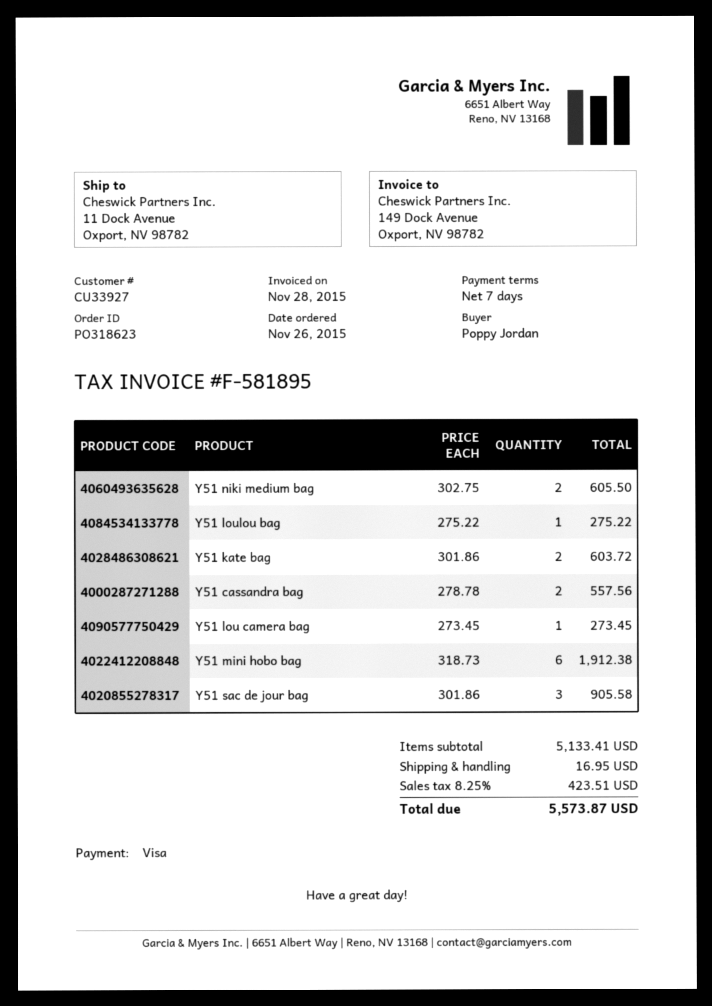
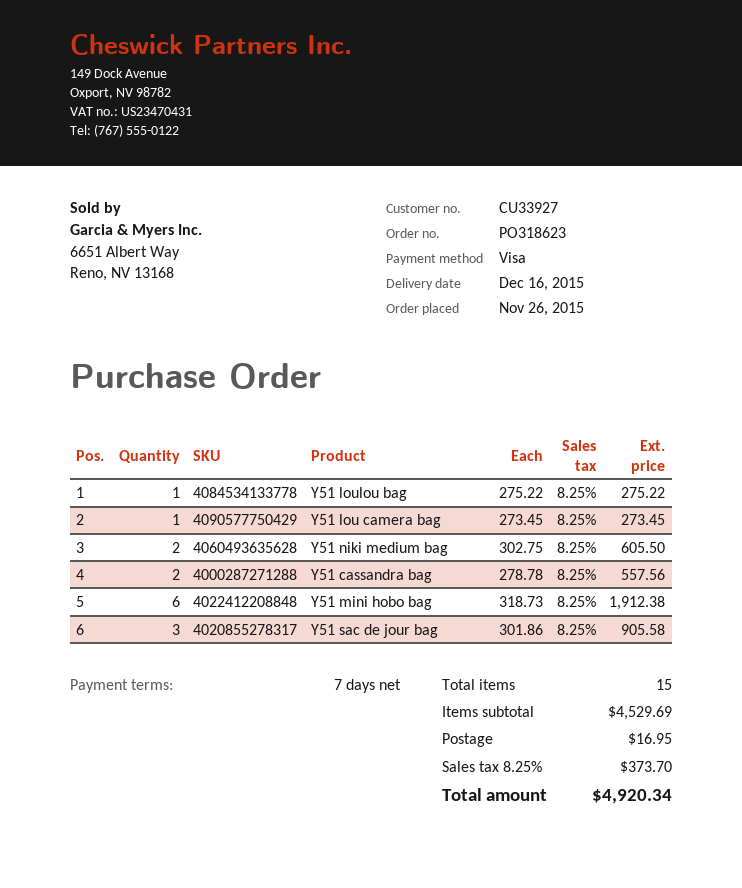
Y51 kate bag: 2 x 301.86 = 603.72 -> none
subtotal: 5133.41 -> 4529.69
tax: 8.25% = 423.51 -> 8.25% = 373.70
total: 5573.87 -> 4920.34

